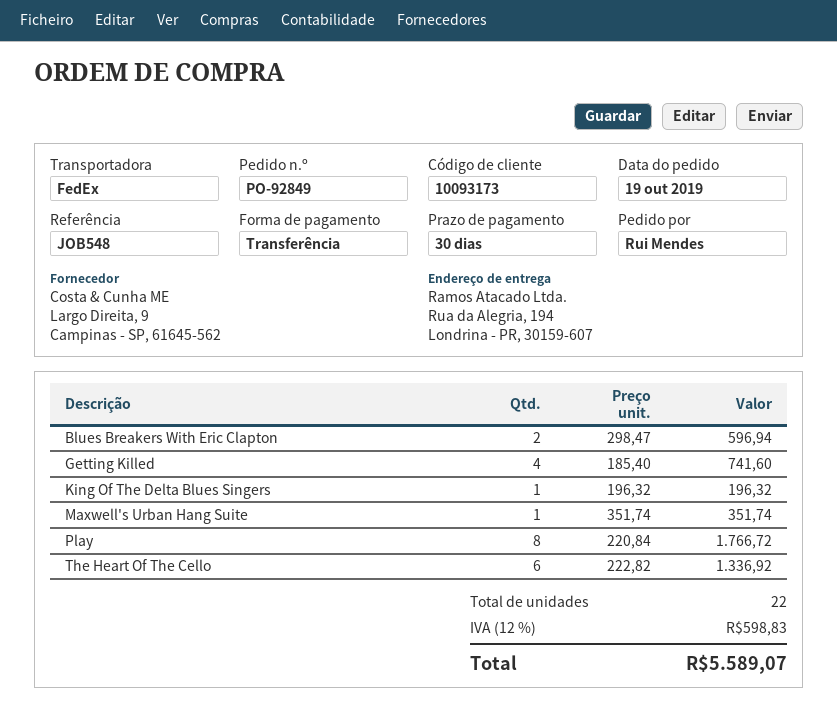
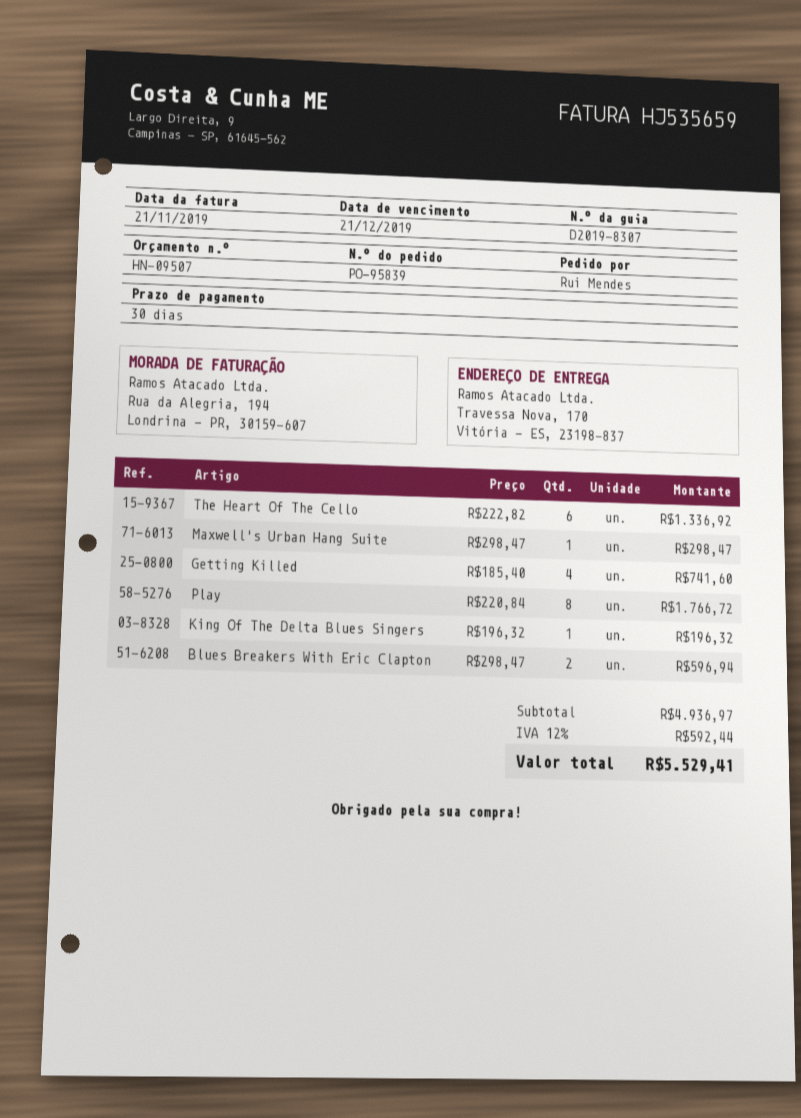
order number: PO-92849 -> PO-95839
ship to: Rua da Alegria, 194, Londrina - PR, 30159-607 -> Travessa Nova, 170, Vitória - ES, 23198-837
Maxwell's Urban Hang Suite: 1 x 351.74 = 351.74 -> 1 x 298.47 = 298.47
tax: 12% = 598.83 -> 12% = 592.44
total: 5589.07 -> 5529.41

